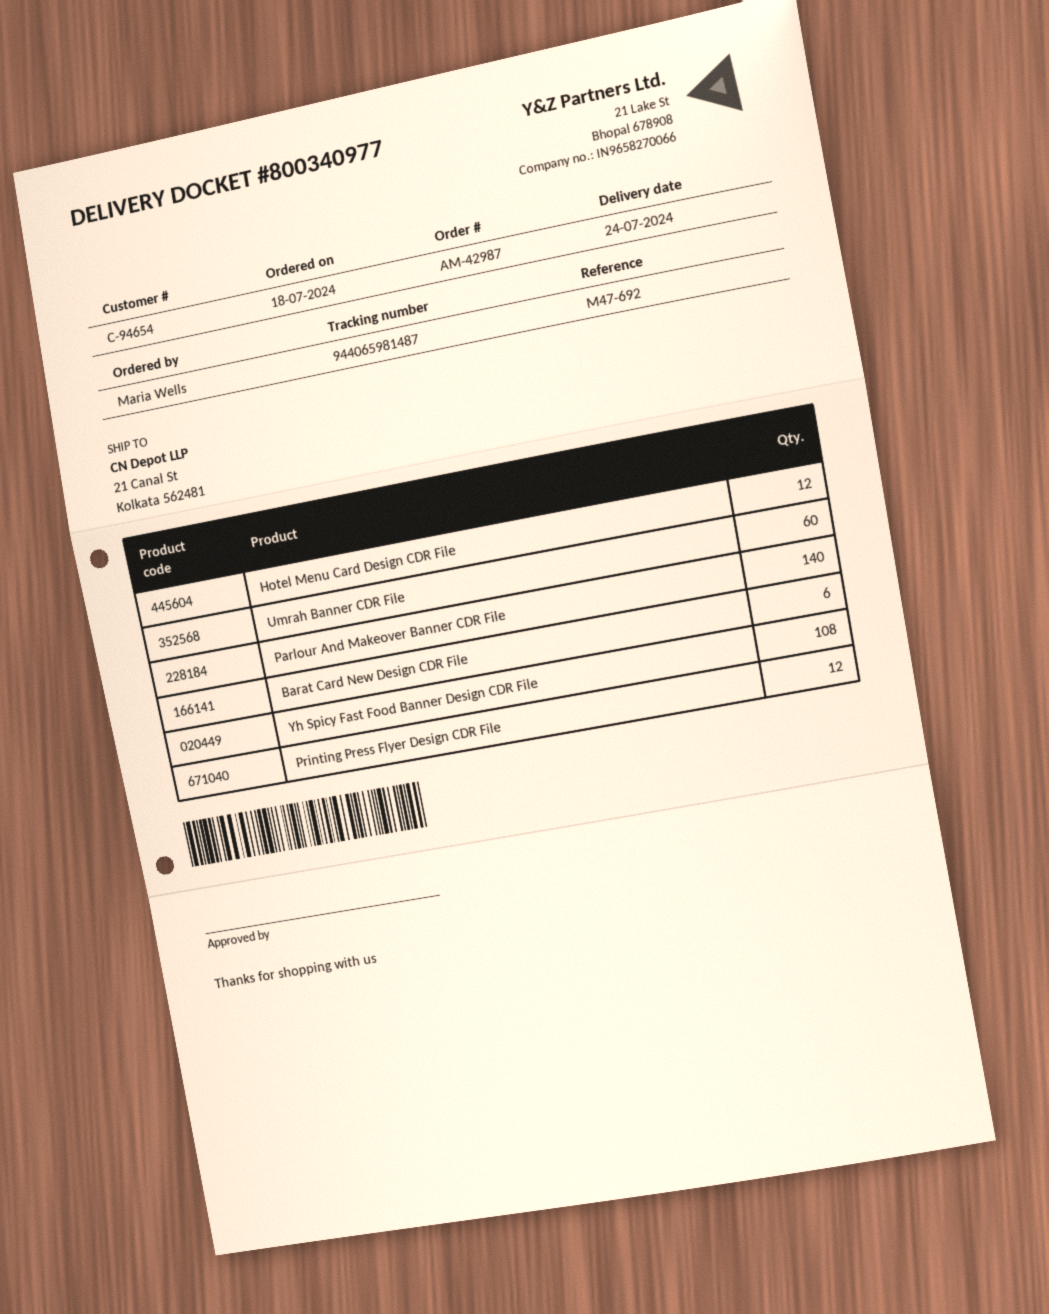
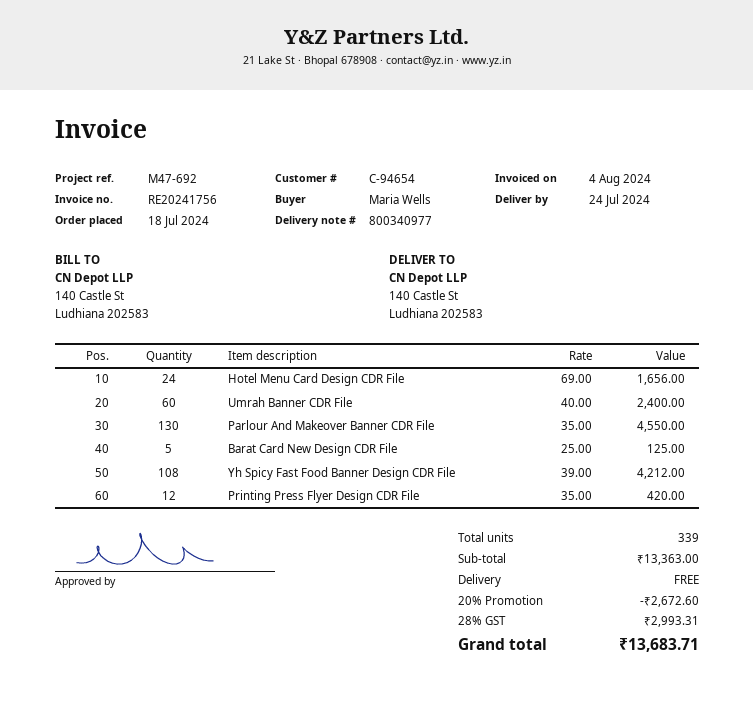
ship to: 21 Canal St, Kolkata 562481 -> 140 Castle St, Ludhiana 202583
Hotel Menu Card Design CDR File: 12 -> 24
Parlour And Makeover Banner CDR File: 140 -> 130
Barat Card New Design CDR File: 6 -> 5

